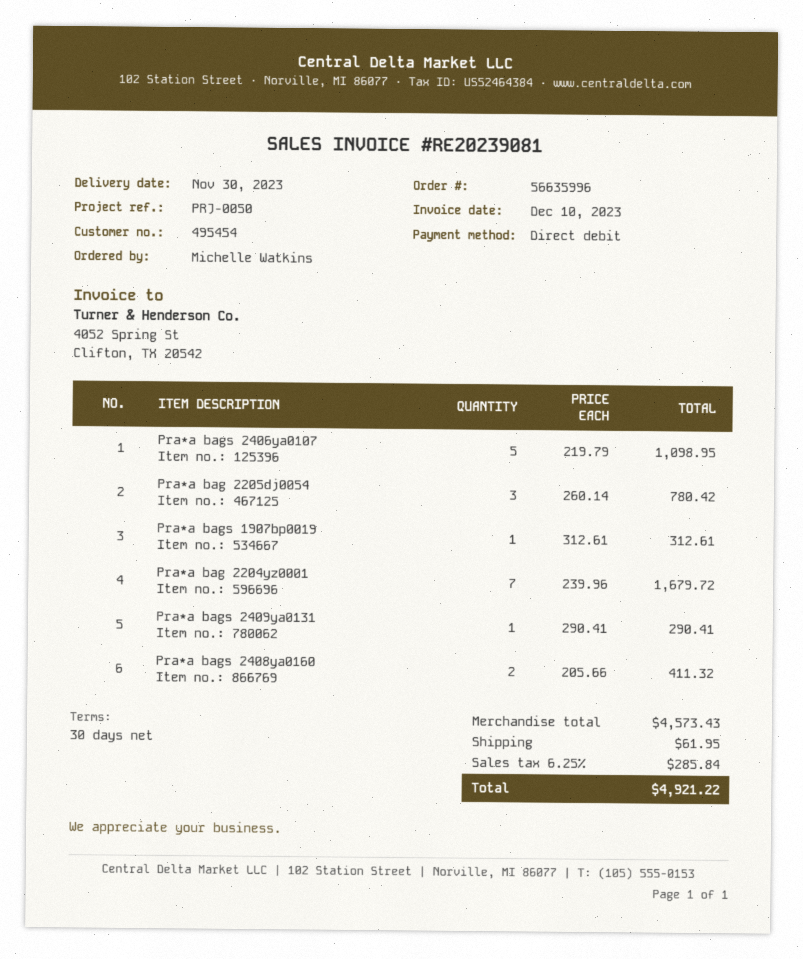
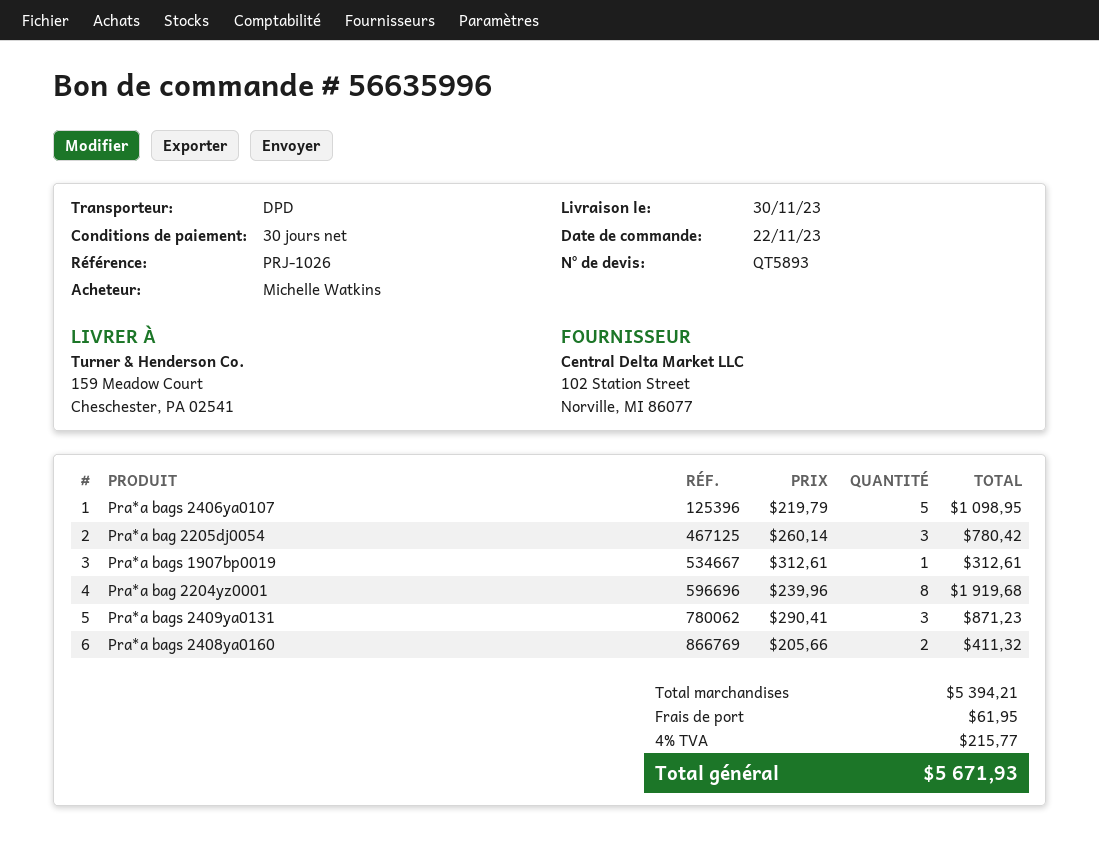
reference: PRJ-0050 -> PRJ-1026
Pra*a bag 2204yz0001: 7 x 239.96 = 1679.72 -> 8 x 239.96 = 1919.68
Pra*a bags 2409ya0131: 1 x 290.41 = 290.41 -> 3 x 290.41 = 871.23
subtotal: 4573.43 -> 5394.21
tax: 6.25% = 285.84 -> 4% = 215.77
total: 4921.22 -> 5671.93

